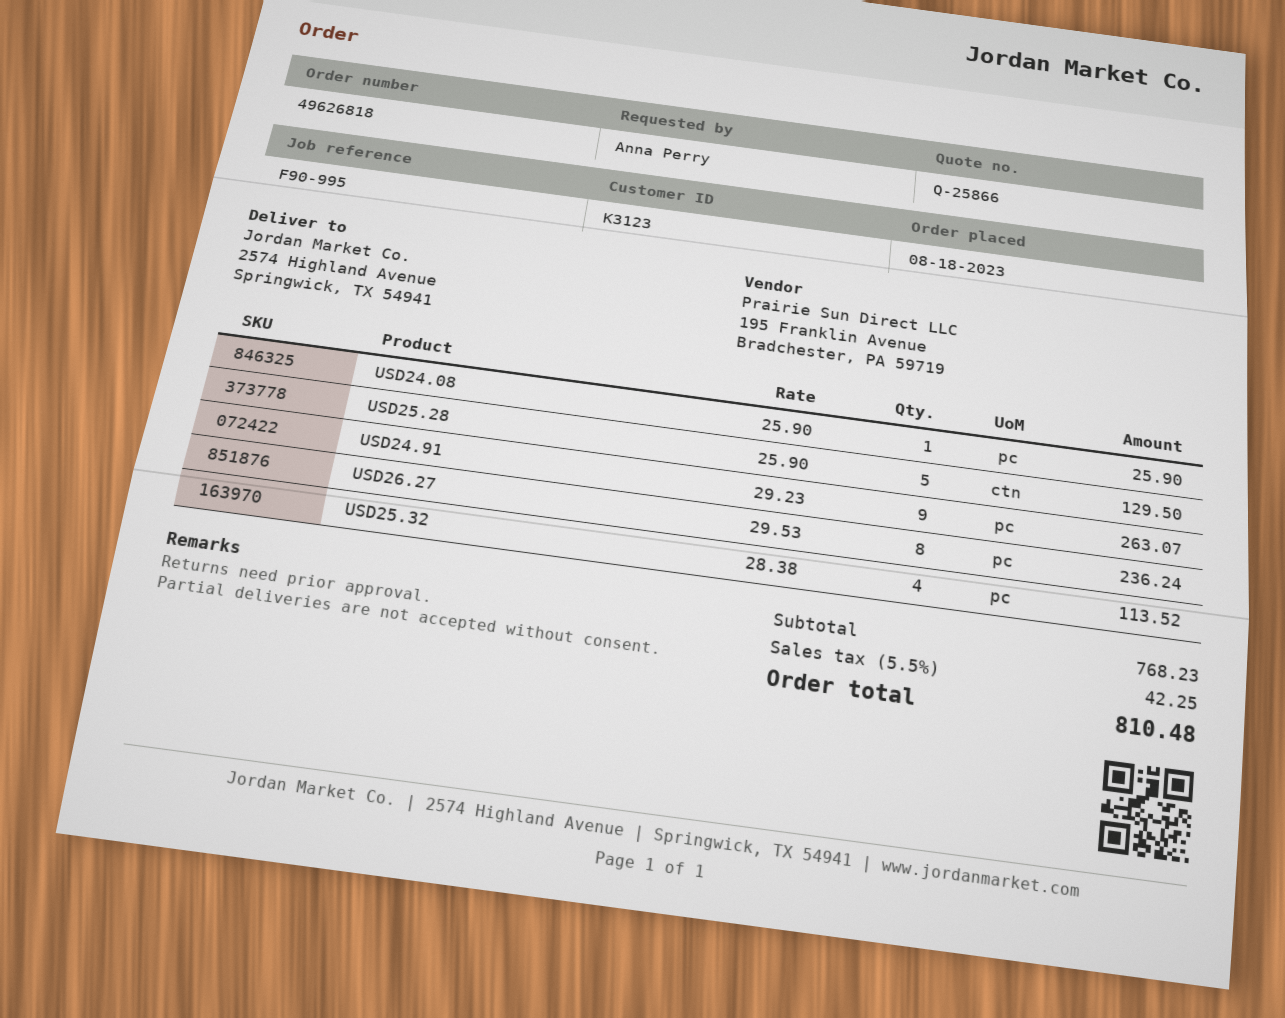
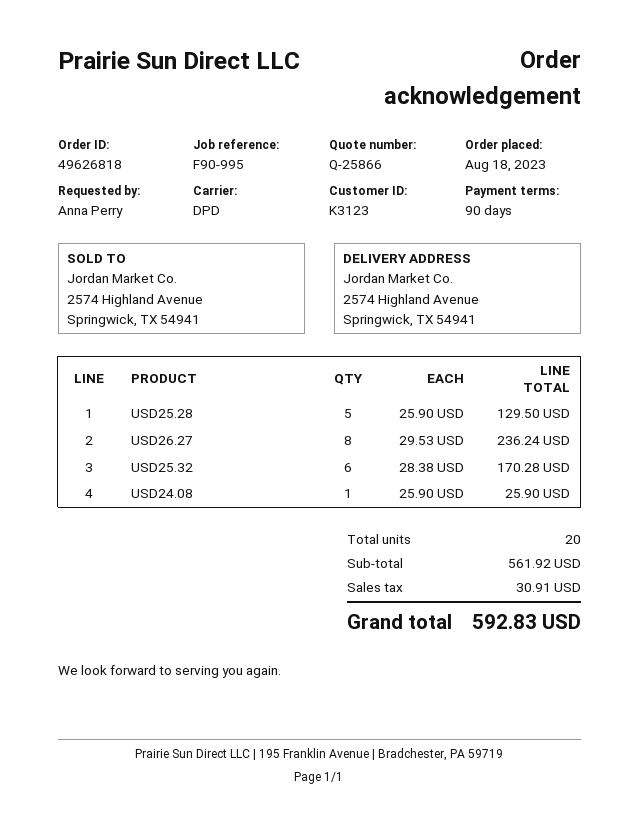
USD24.91: 9 x 29.23 = 263.07 -> none
USD25.32: 4 x 28.38 = 113.52 -> 6 x 28.38 = 170.28
subtotal: 768.23 -> 561.92
tax: 42.25 -> 30.91
total: 810.48 -> 592.83

